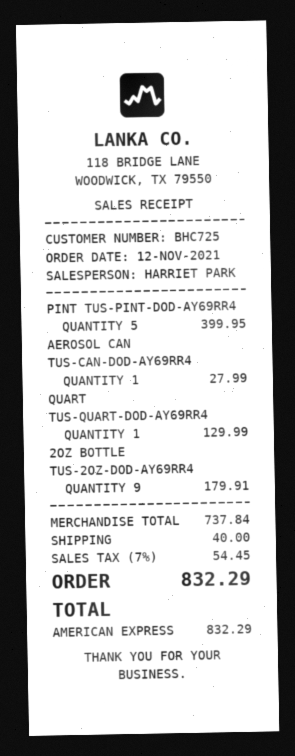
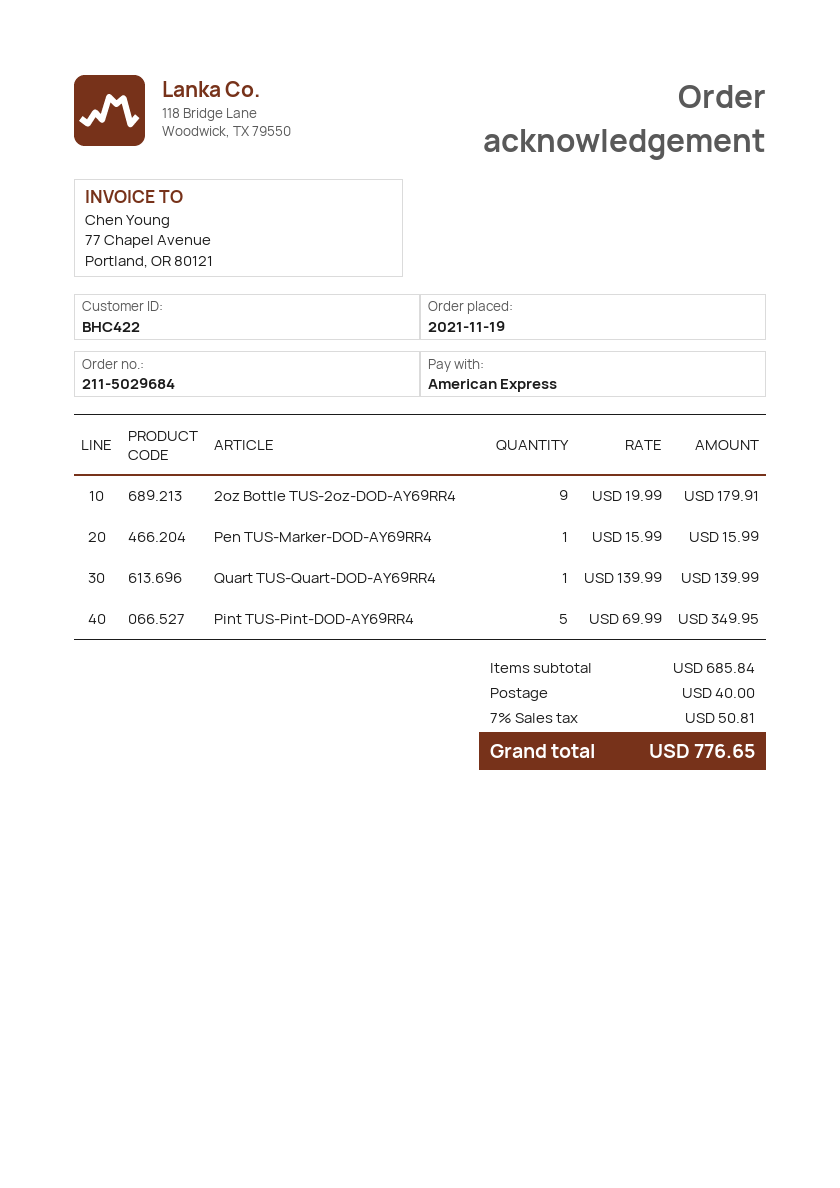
order date: 2021-11-12 -> 2021-11-19
customer number: BHC725 -> BHC422
PINT TUS-PINT-DOD-AY69RR4: 5 for 399.95 -> 5 for 349.95
AEROSOL CAN TUS-CAN-DOD-AY69RR4: 1 for 27.99 -> none
QUART TUS-QUART-DOD-AY69RR4: 1 for 129.99 -> 1 for 139.99
Pen TUS-Marker-DOD-AY69RR4: none -> 1 for 15.99
subtotal: 737.84 -> 685.84
tax: 7% = 54.45 -> 7% = 50.81
total: 832.29 -> 776.65

